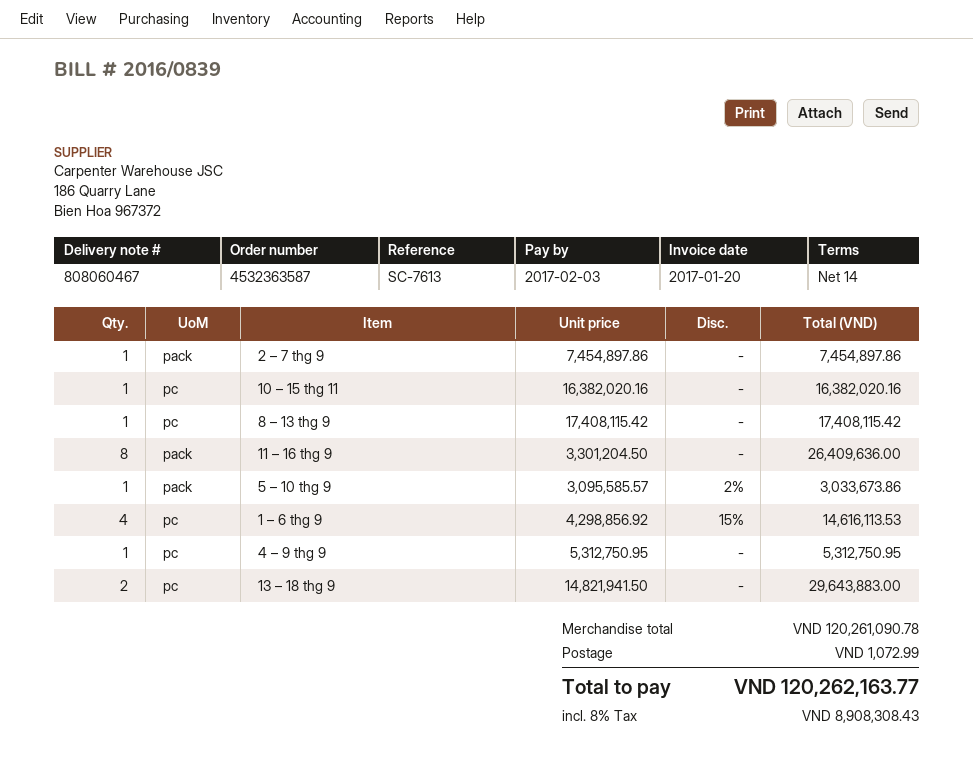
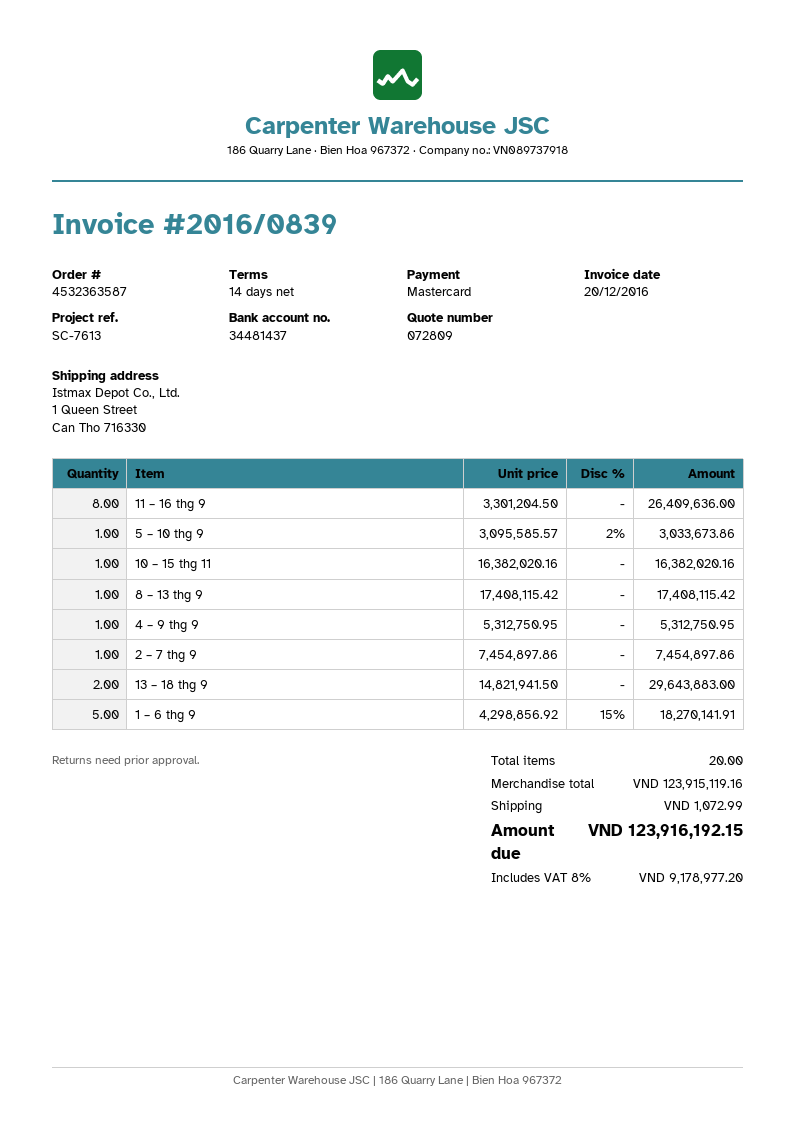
invoice date: 2017-01-20 -> 2016-12-20
1 – 6 thg 9: 4 x 4298856.92 - 15% = 14616113.53 -> 5 x 4298856.92 - 15% = 18270141.91
subtotal: 120261090.78 -> 123915119.16
tax: 8% = 8908308.43 -> 8% = 9178977.20
total: 120262163.77 -> 123916192.15

